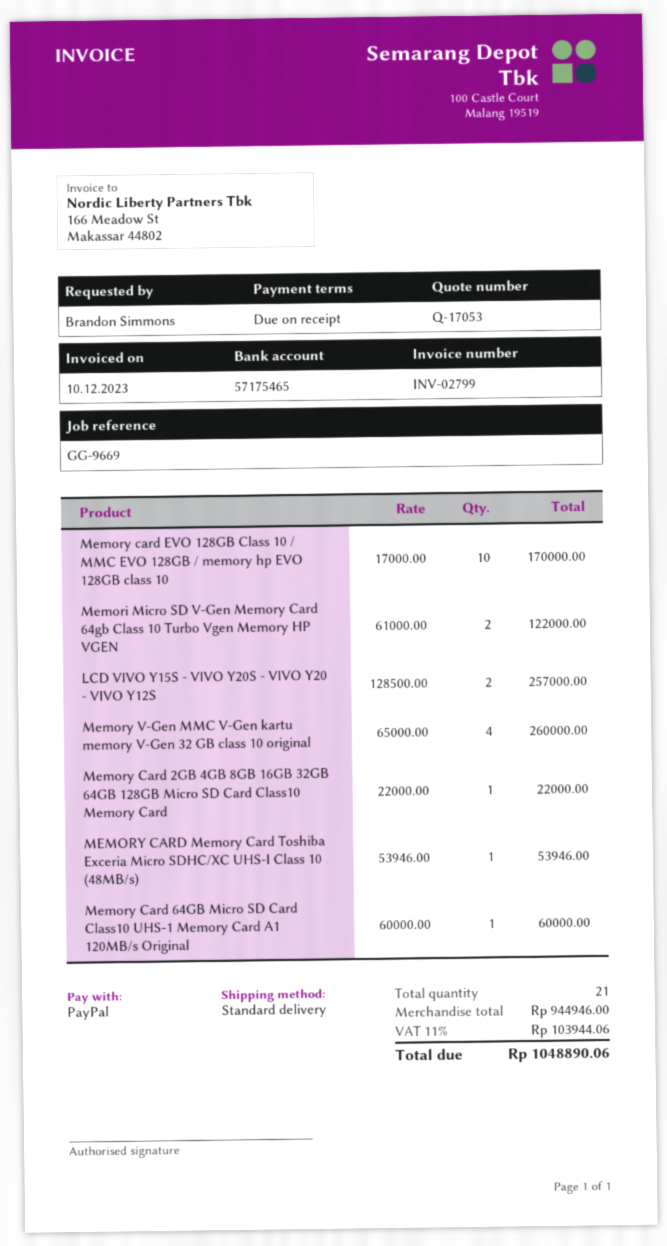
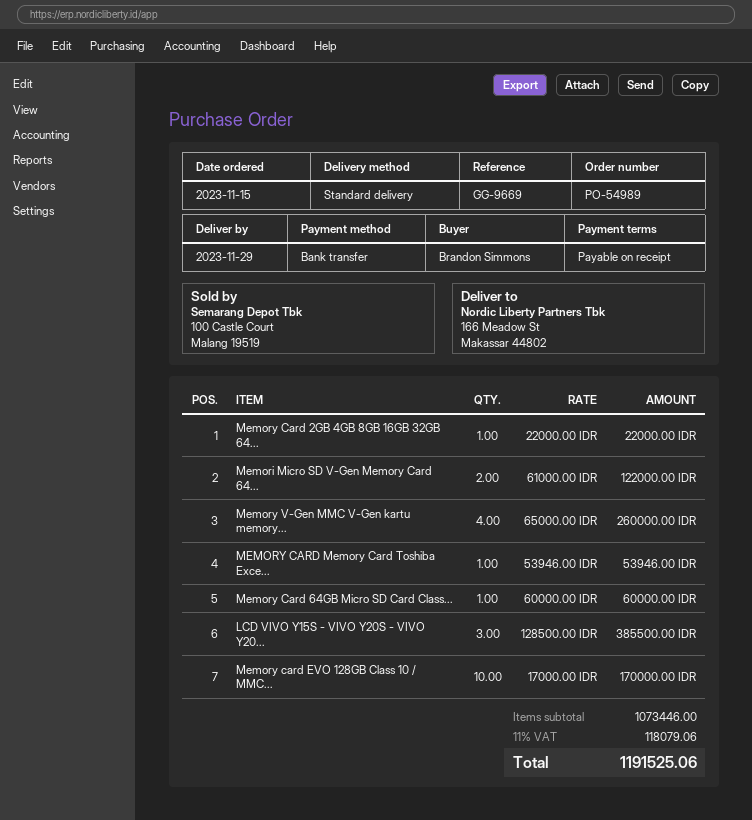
payment method: PayPal -> bank transfer
LCD VIVO Y15S - VIVO Y20S - VIVO Y20 - VIVO Y12S: 2 x 128500.00 = 257000.00 -> 3 x 128500.00 = 385500.00
subtotal: 944946.00 -> 1073446.00
tax: 11% = 103944.06 -> 11% = 118079.06
total: 1048890.06 -> 1191525.06

